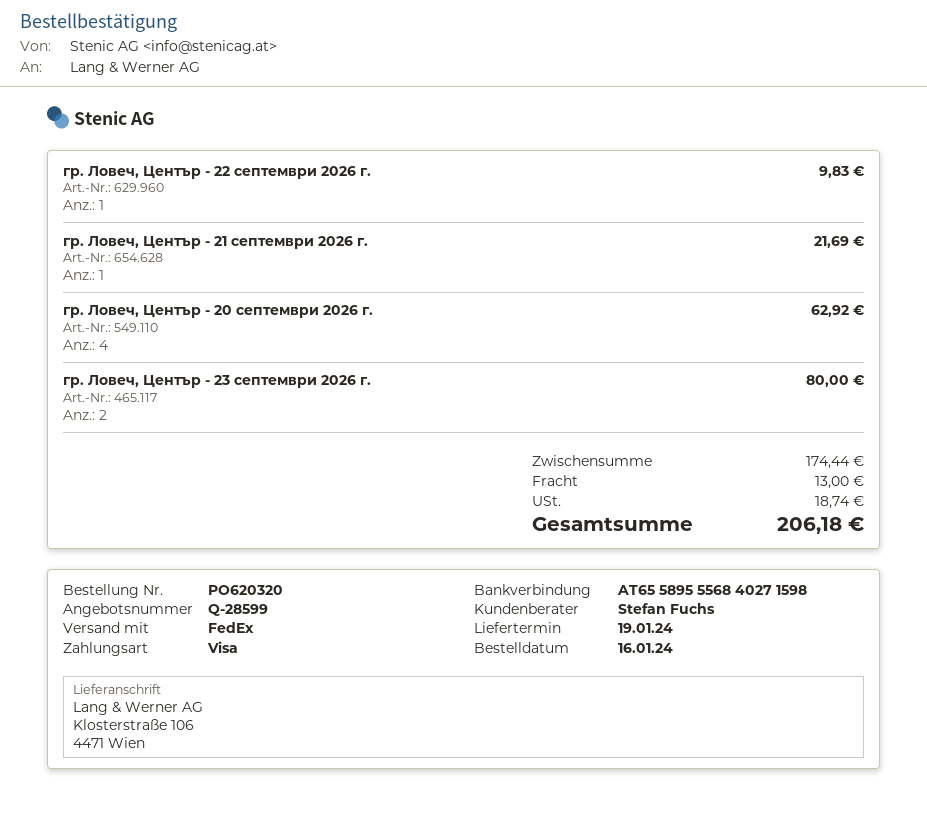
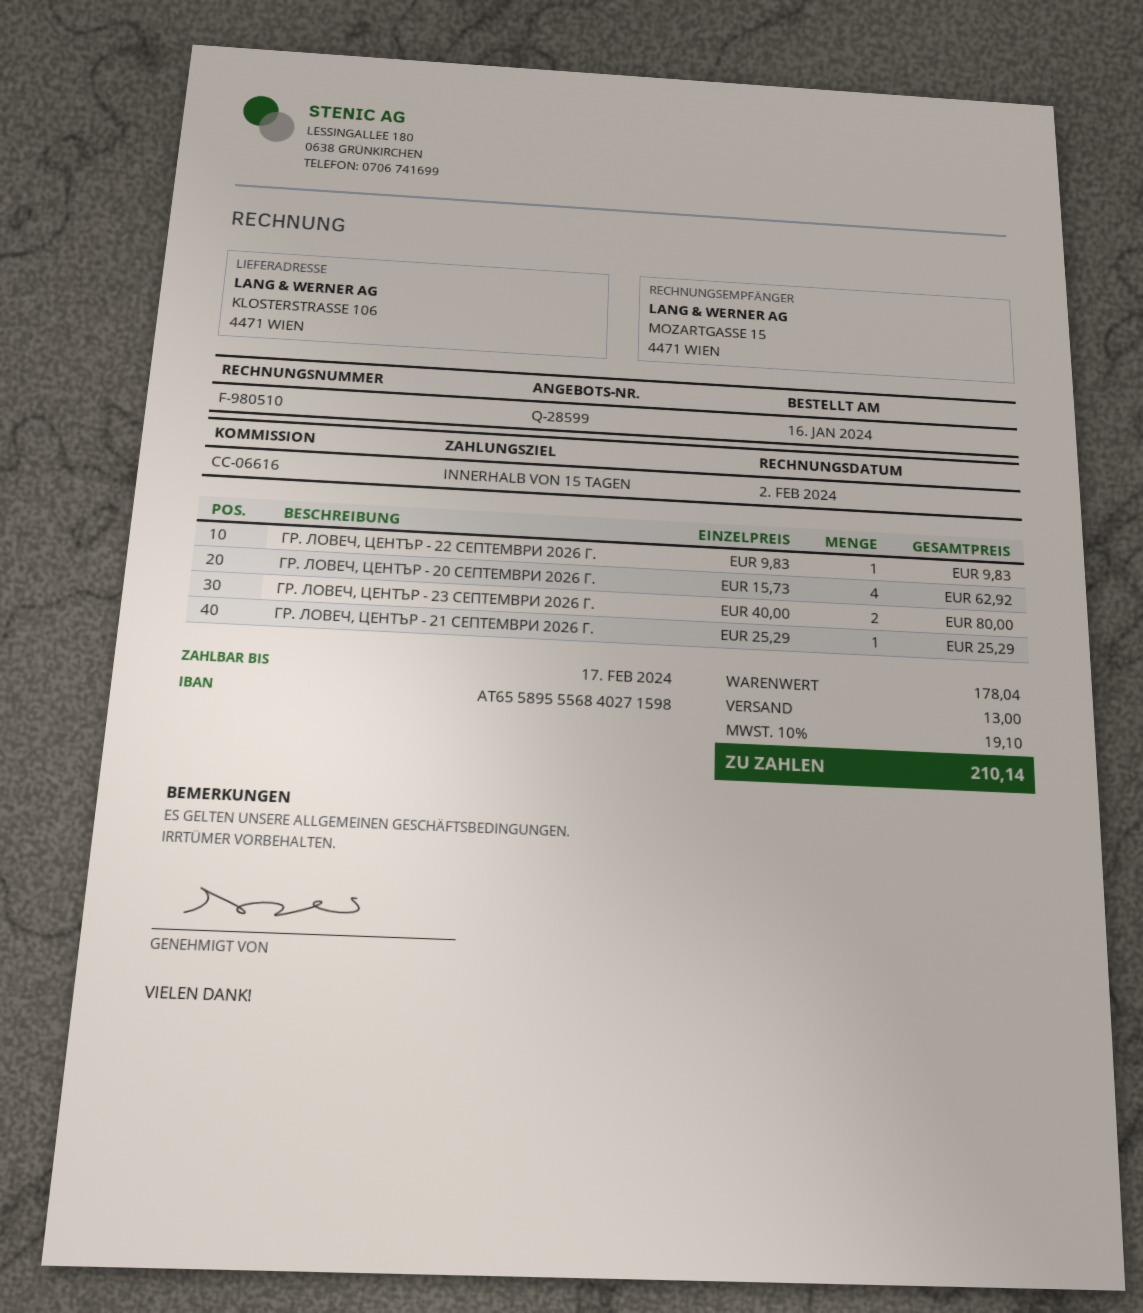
гр. Ловеч, Център - 21 септември 2026 г.: 1 for 21.69 -> 1 for 25.29
subtotal: 174.44 -> 178.04
tax: 18.74 -> 19.10
total: 206.18 -> 210.14

